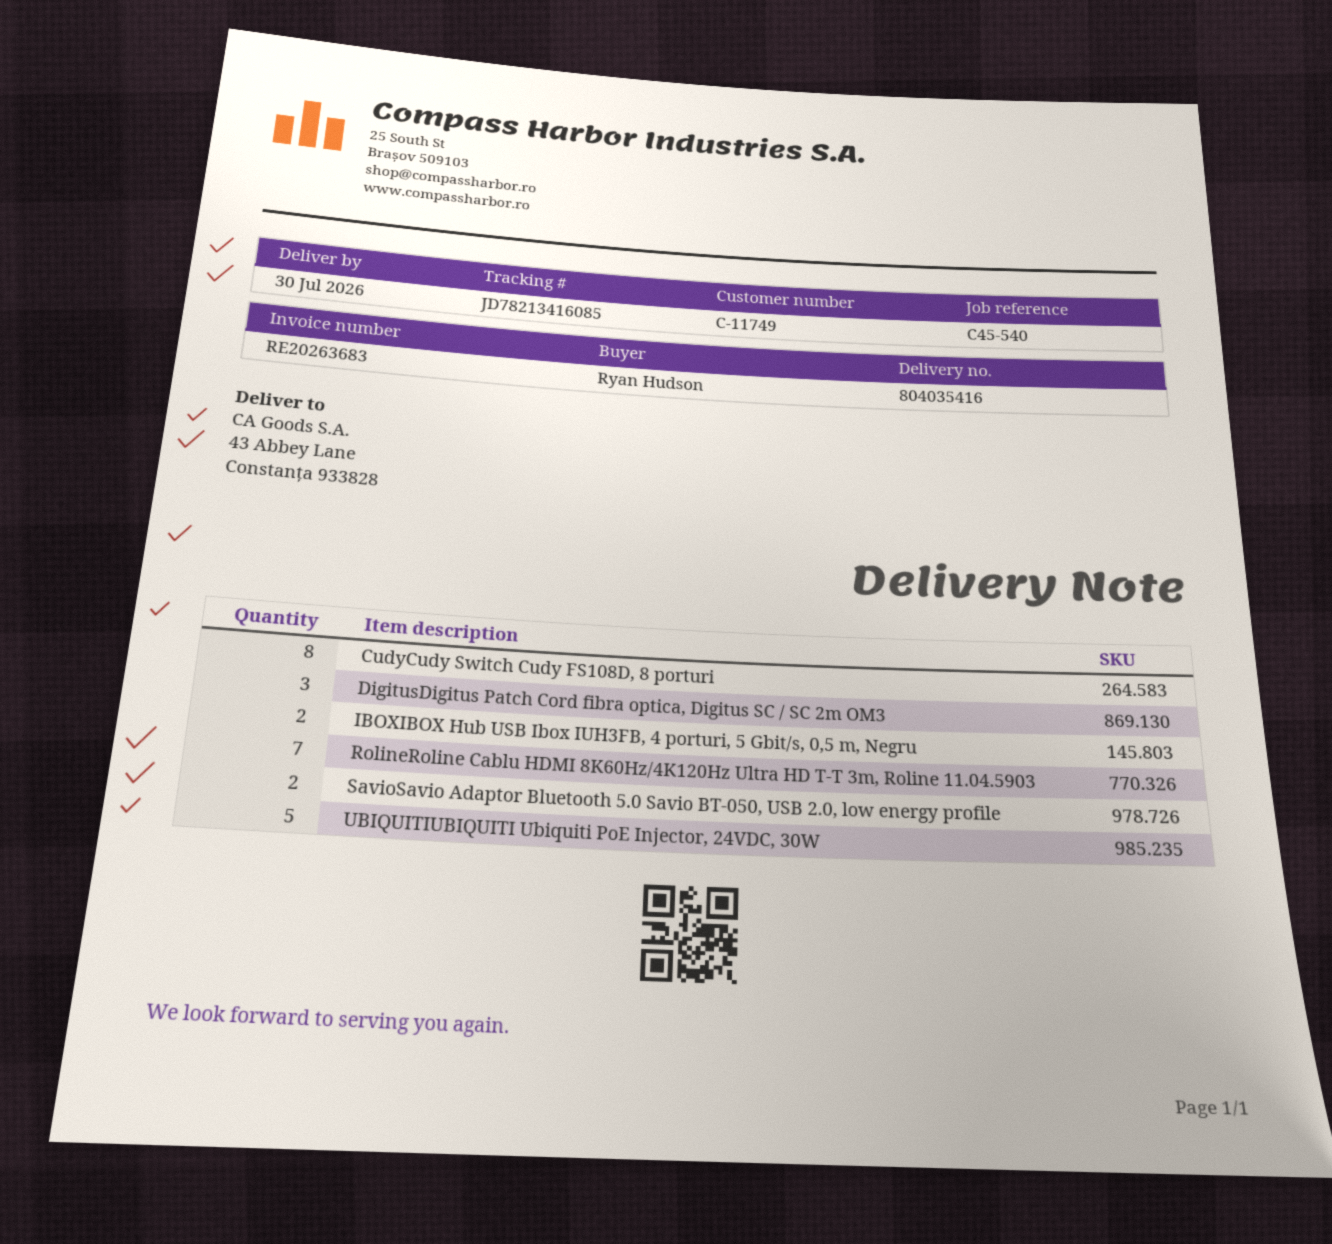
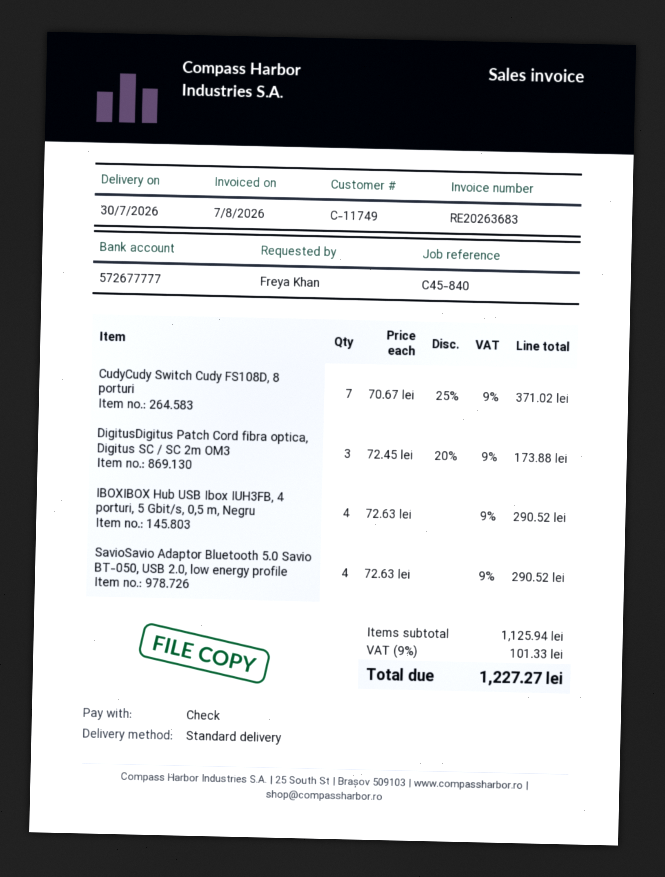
reference: C45-540 -> C45-840
ordered by: Ryan Hudson -> Freya Khan
CudyCudy Switch Cudy FS108D, 8 porturi: 8 -> 7
IBOXIBOX Hub USB Ibox IUH3FB, 4 porturi, 5 Gbit/s, 0,5 m, Negru: 2 -> 4
RolineRoline Cablu HDMI 8K60Hz/4K120Hz Ultra HD T-T 3m, Roline 11.04.5903: 7 -> none
SavioSavio Adaptor Bluetooth 5.0 Savio BT-050, USB 2.0, low energy profile: 2 -> 4
UBIQUITIUBIQUITI Ubiquiti PoE Injector, 24VDC, 30W: 5 -> none

